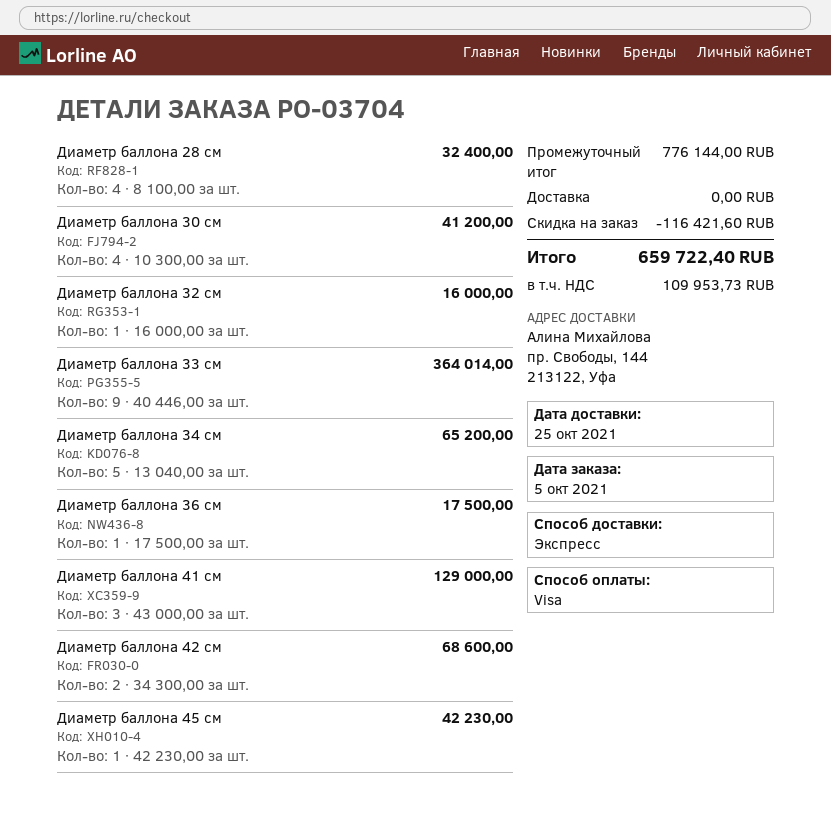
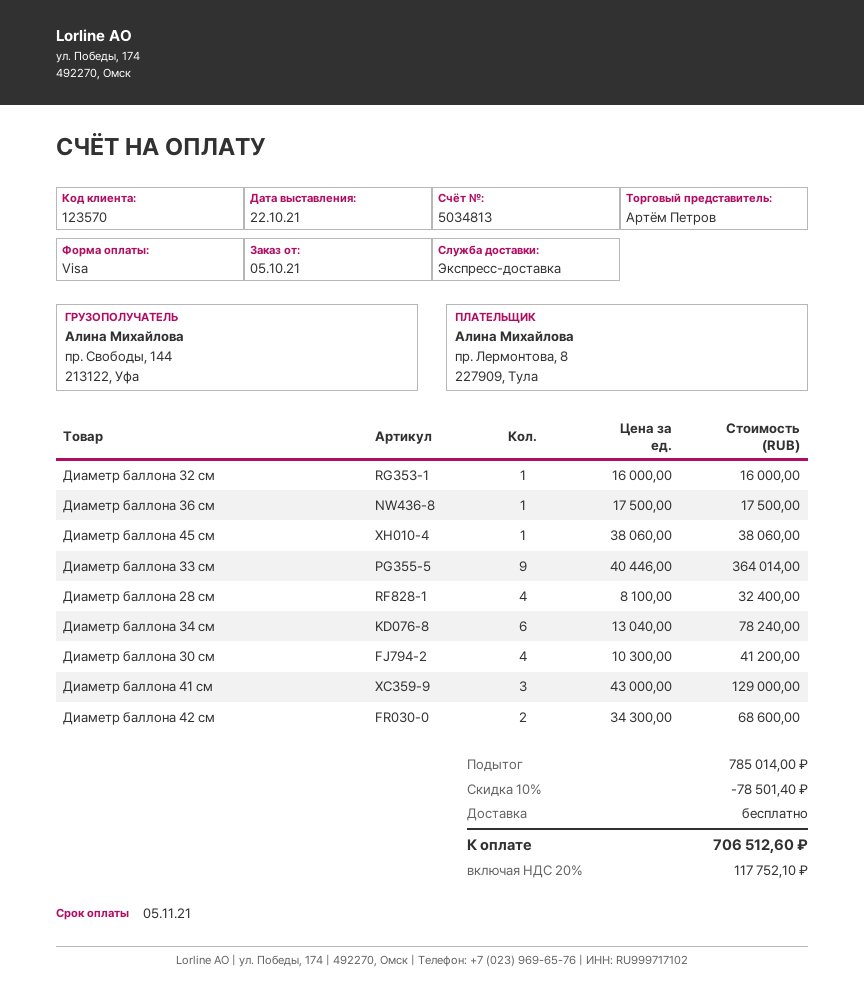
Диаметр баллона 34 см: 5 x 13040.00 = 65200.00 -> 6 x 13040.00 = 78240.00
Диаметр баллона 45 см: 1 x 42230.00 = 42230.00 -> 1 x 38060.00 = 38060.00
subtotal: 776144.00 -> 785014.00
discount: 116421.60 -> 78501.40
tax: 109953.73 -> 117752.10
total: 659722.40 -> 706512.60

